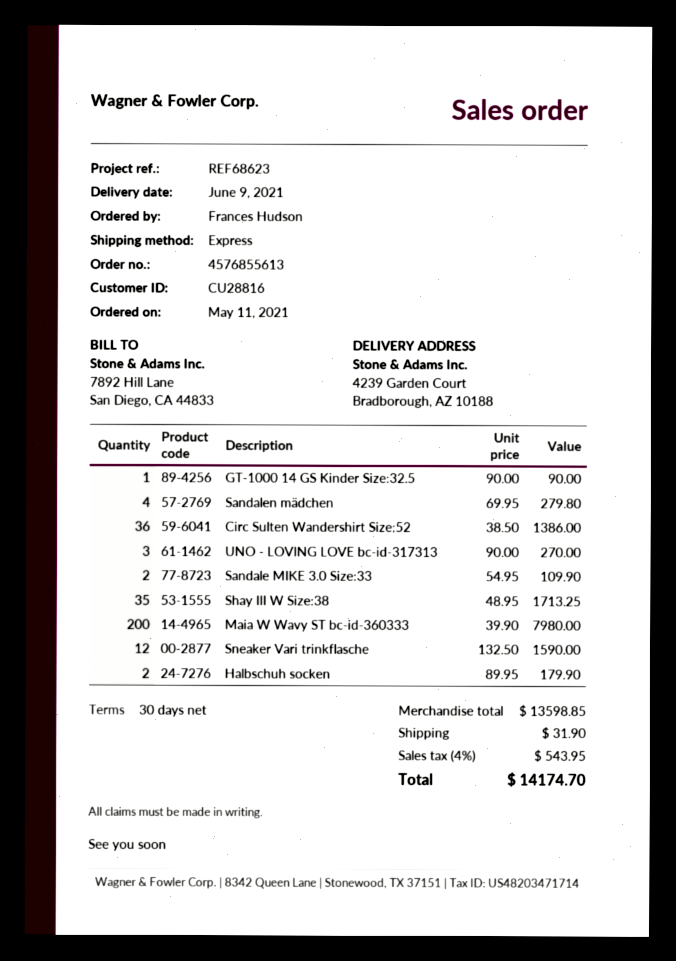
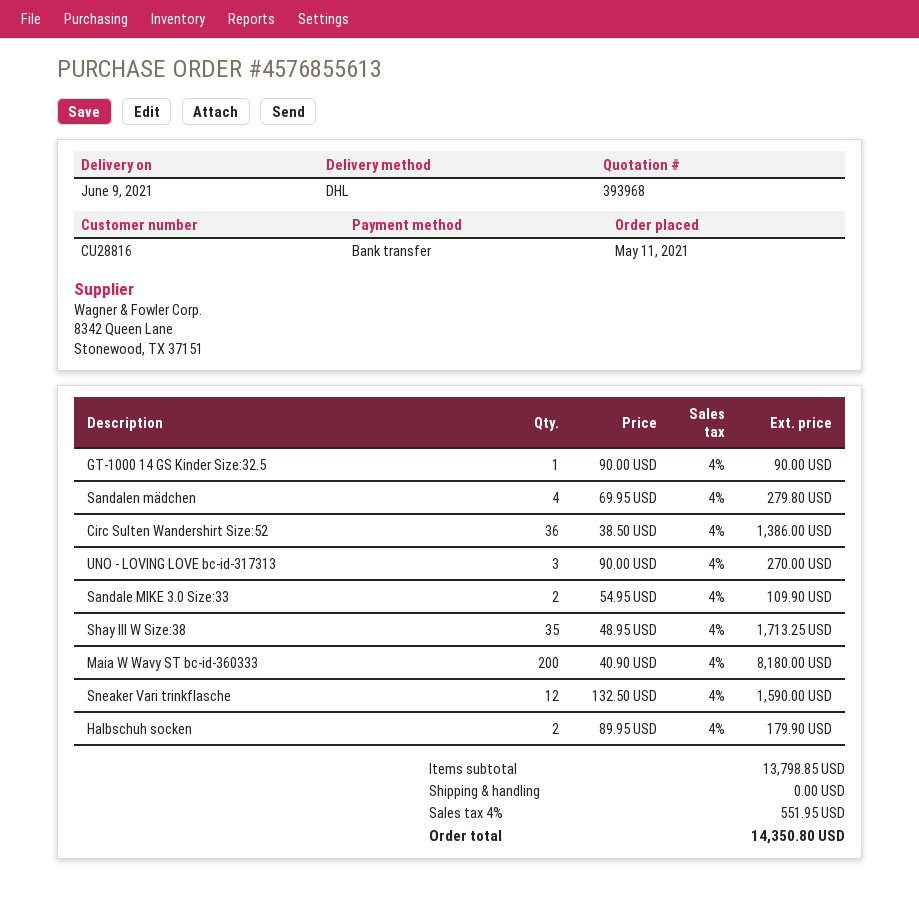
shipping method: express -> DHL
Maia W Wavy ST bc-id-360333: 200 x 39.90 = 7980.00 -> 200 x 40.90 = 8180.00
subtotal: 13598.85 -> 13798.85
shipping: 31.90 -> 0.00
tax: 4% = 543.95 -> 4% = 551.95
total: 14174.70 -> 14350.80

